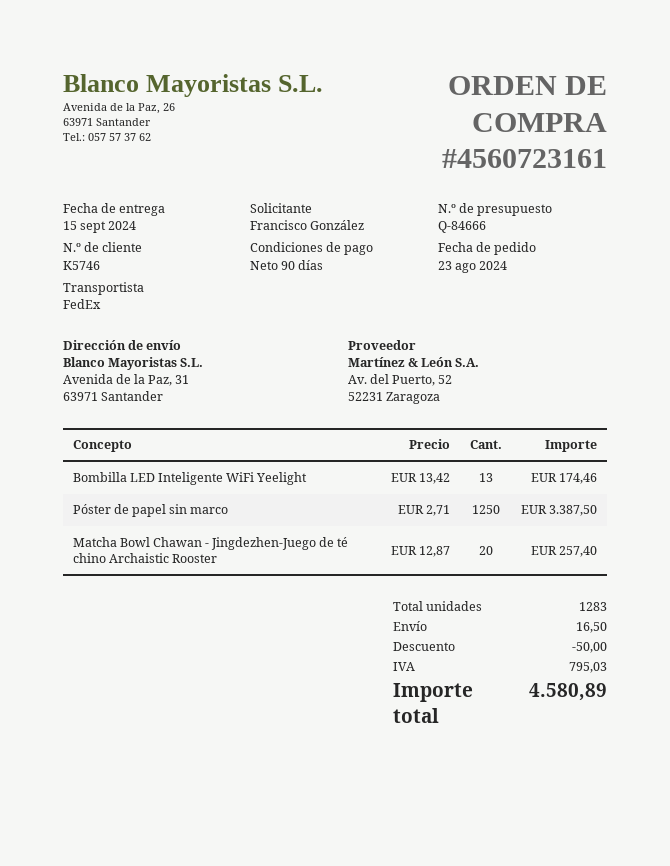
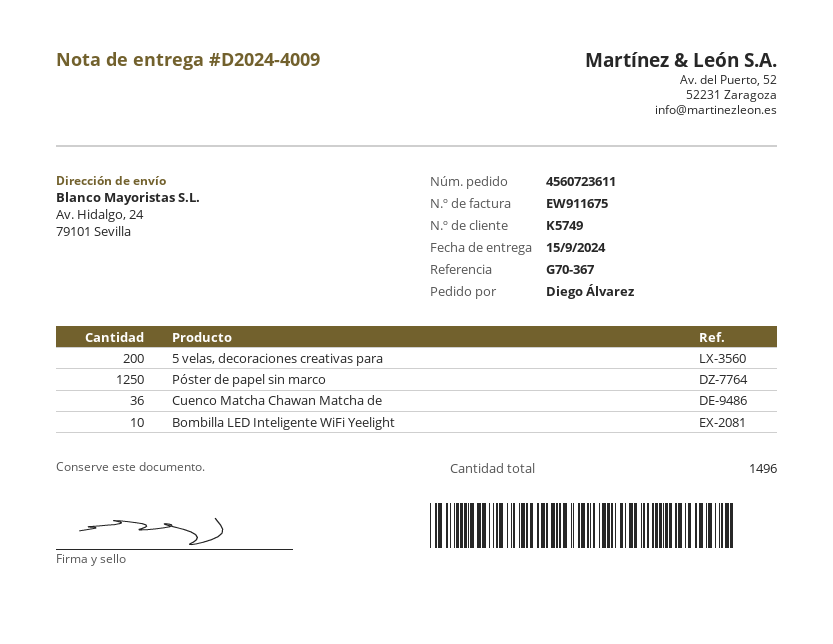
order number: 4560723161 -> 4560723611
customer number: K5746 -> K5749
ordered by: Francisco González -> Diego Álvarez
ship to: Avenida de la Paz, 31, 63971 Santander -> Av. Hidalgo, 24, 79101 Sevilla
Bombilla LED Inteligente WiFi Yeelight: 13 -> 10
Matcha Bowl Chawan - Jingdezhen-Juego de té chino Archaistic Rooster: 20 -> none
5 velas, decoraciones creativas para: none -> 200
Cuenco Matcha Chawan Matcha de: none -> 36
total quantity: 1283 -> 1496

